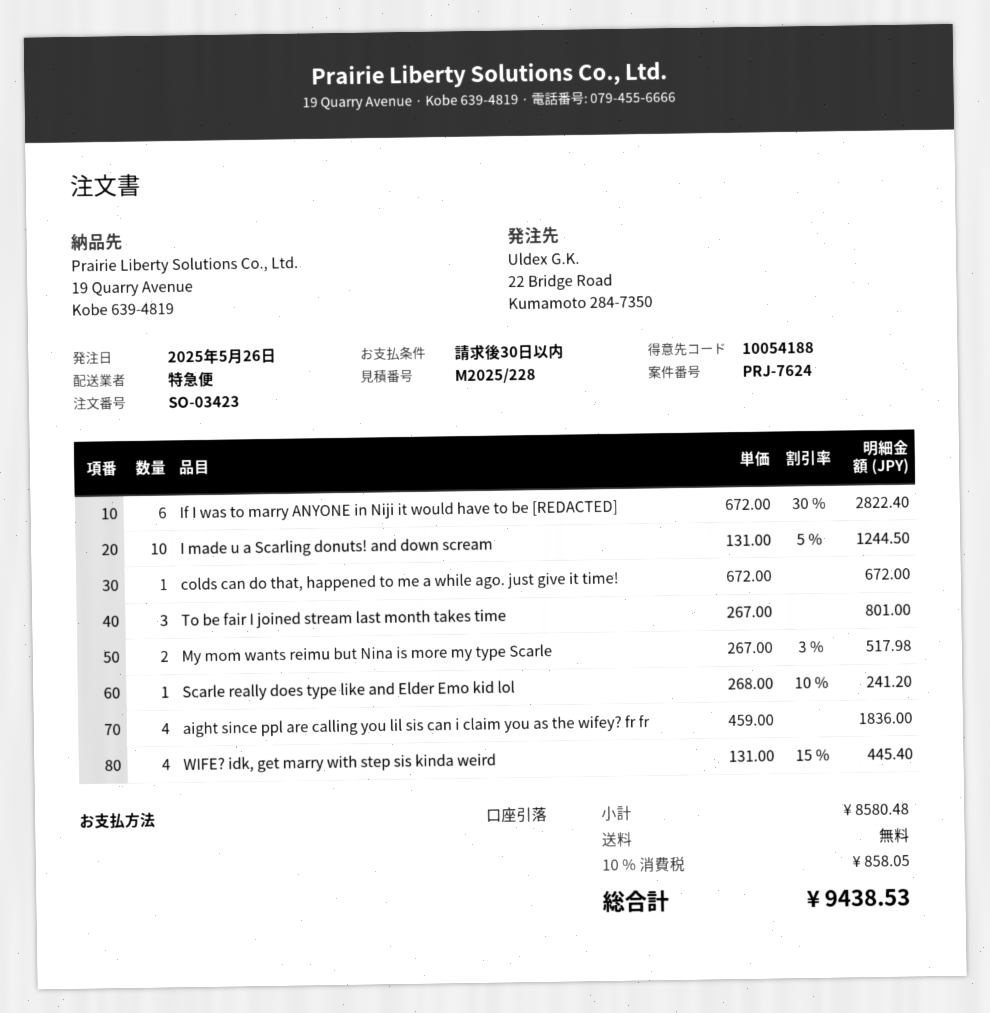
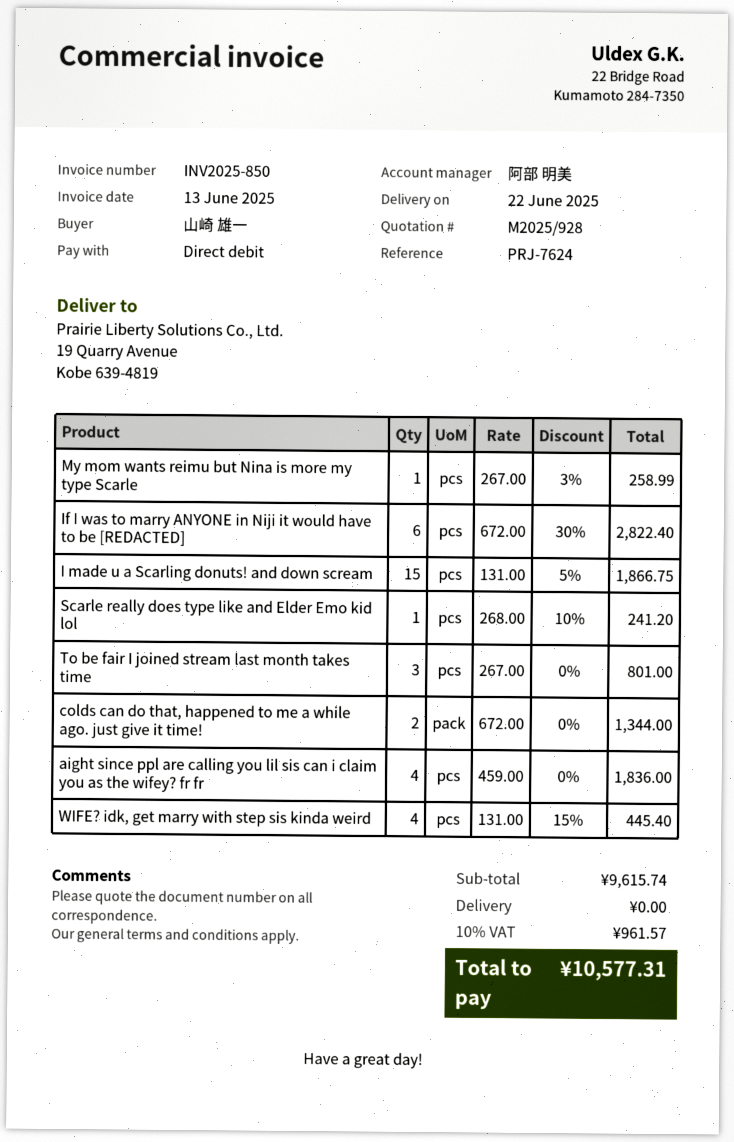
quote number: M2025/228 -> M2025/928
I made u a Scarling donuts! and down scream: 10 x 131.00 - 5% = 1244.50 -> 15 x 131.00 - 5% = 1866.75
colds can do that, happened to me a while ago. just give it time!: 1 x 672.00 = 672.00 -> 2 x 672.00 = 1344.00
My mom wants reimu but Nina is more my type Scarle: 2 x 267.00 - 3% = 517.98 -> 1 x 267.00 - 3% = 258.99
subtotal: 8580.48 -> 9615.74
tax: 10% = 858.05 -> 10% = 961.57
total: 9438.53 -> 10577.31

